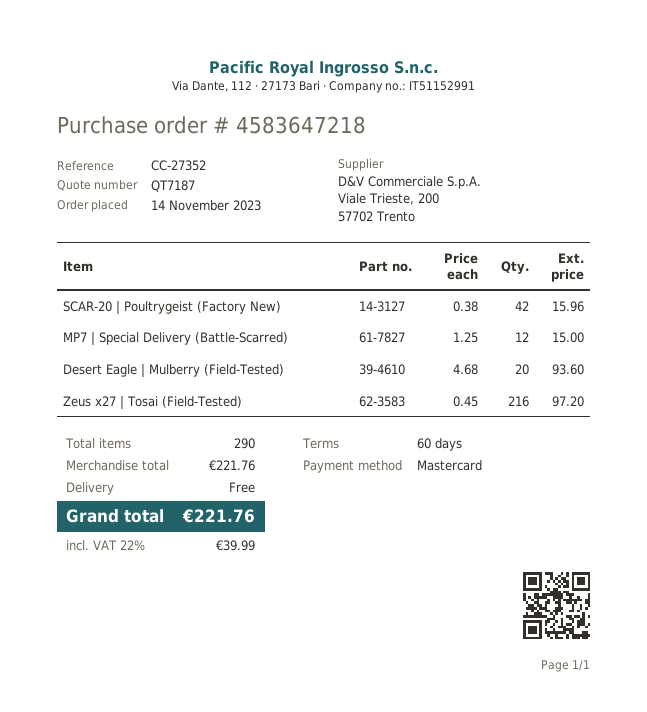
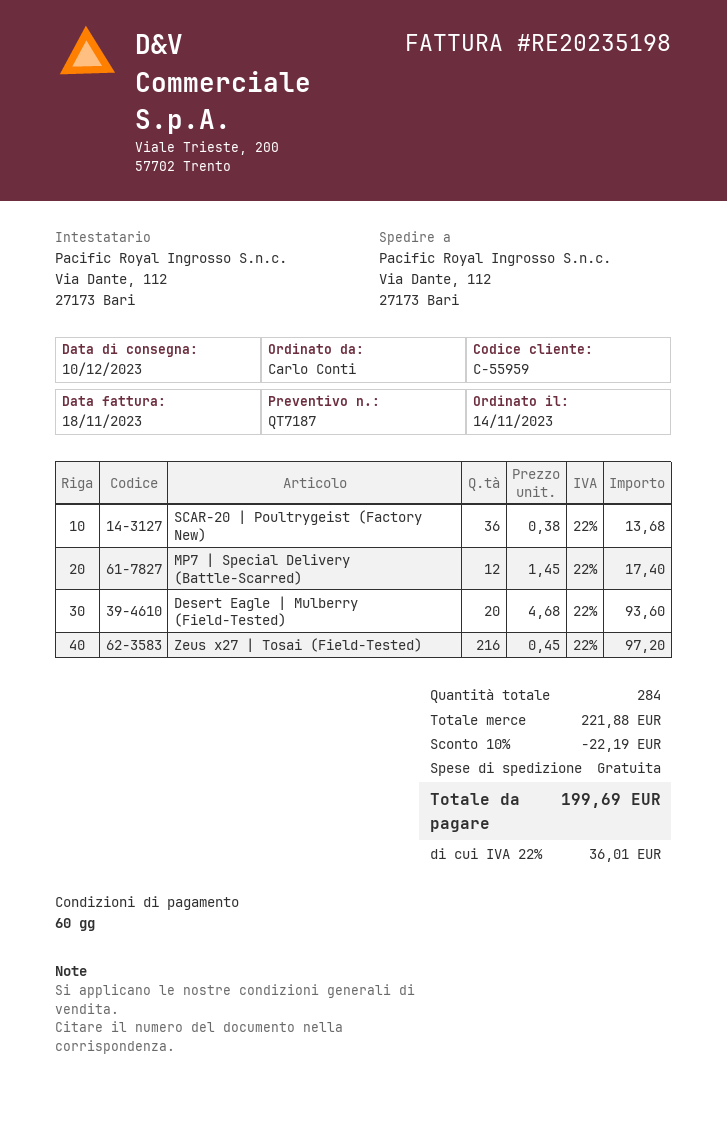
SCAR-20 | Poultrygeist (Factory New): 42 x 0.38 = 15.96 -> 36 x 0.38 = 13.68
MP7 | Special Delivery (Battle-Scarred): 12 x 1.25 = 15.00 -> 12 x 1.45 = 17.40
total quantity: 290 -> 284
subtotal: 221.76 -> 221.88
discount: none -> 10% = 22.19
tax: 22% = 39.99 -> 22% = 36.01
total: 221.76 -> 199.69

